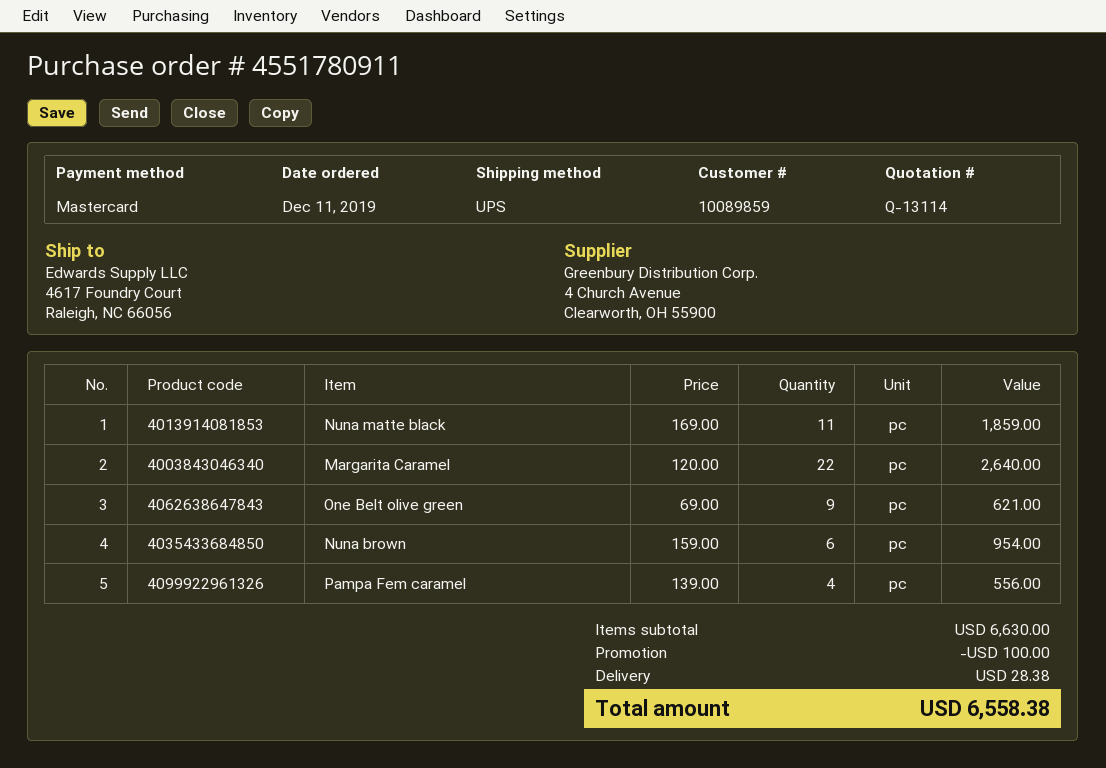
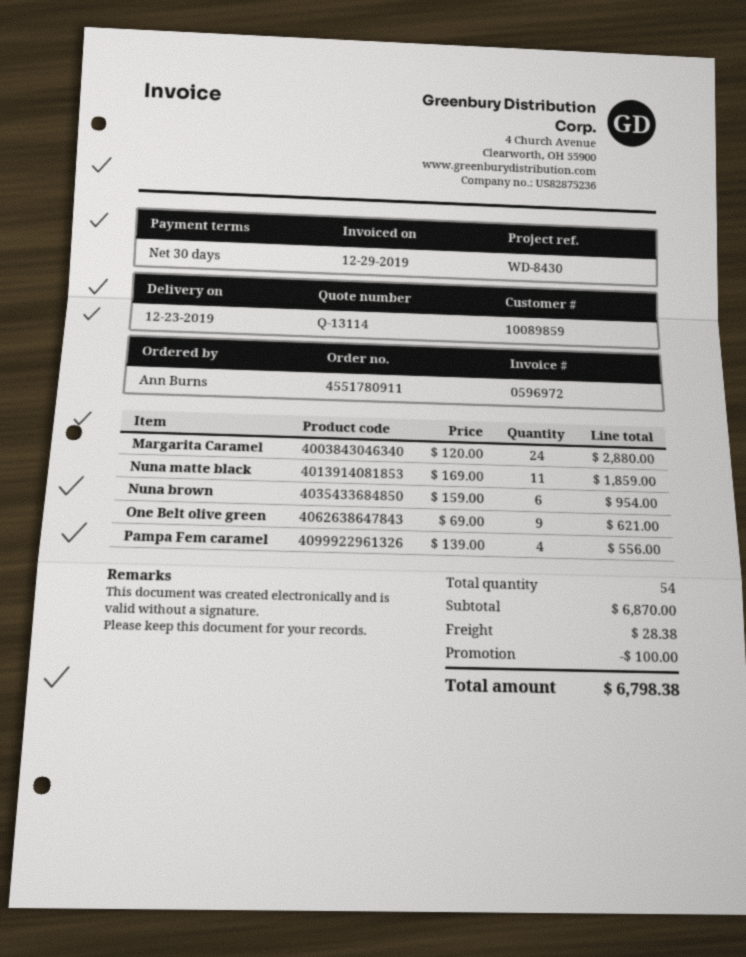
Margarita Caramel: 22 x 120.00 = 2640.00 -> 24 x 120.00 = 2880.00
subtotal: 6630.00 -> 6870.00
total: 6558.38 -> 6798.38

